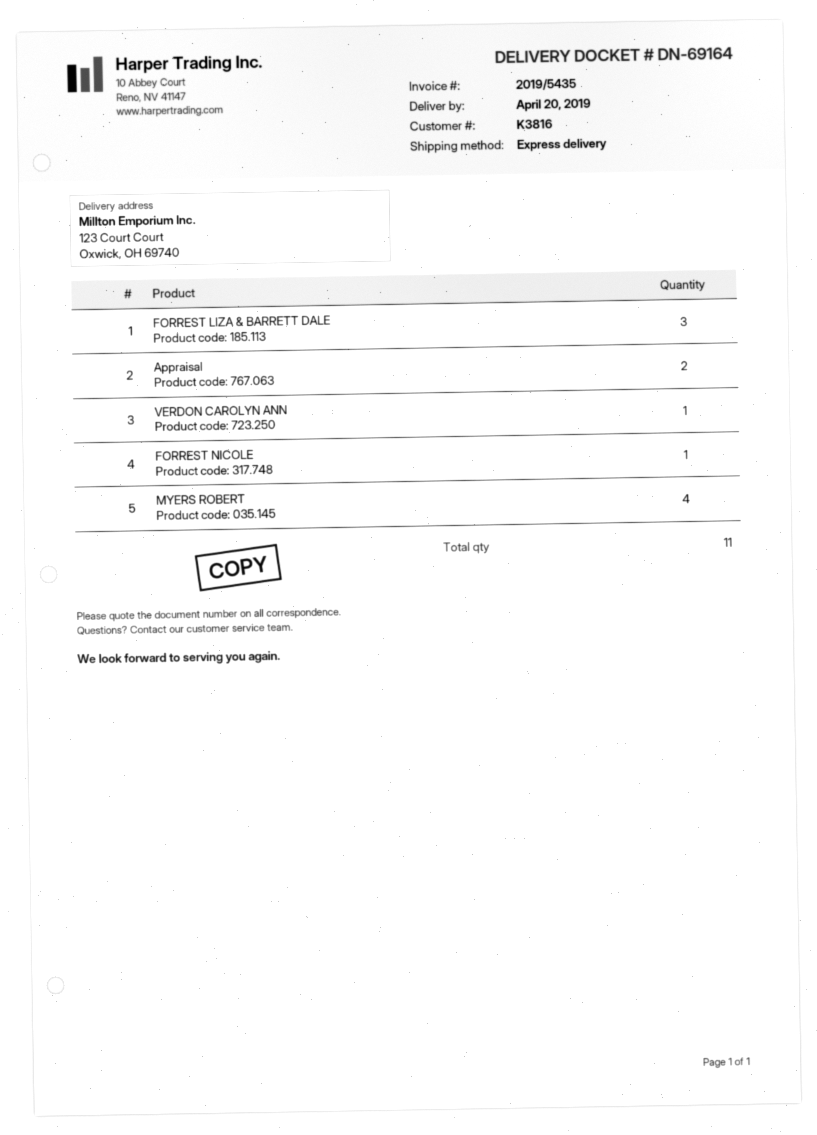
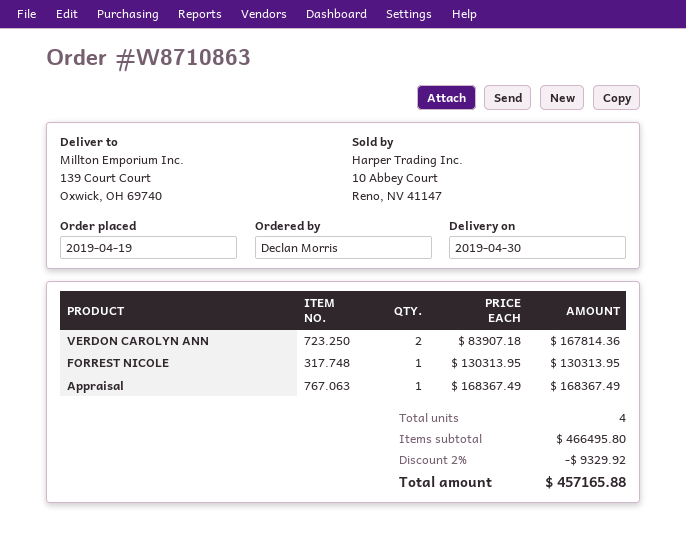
delivery date: 2019-04-20 -> 2019-04-30
ship to: 123 Court Court, Oxwick, OH 69740 -> 139 Court Court, Oxwick, OH 69740
FORREST LIZA & BARRETT DALE: 3 -> none
Appraisal: 2 -> 1
VERDON CAROLYN ANN: 1 -> 2
MYERS ROBERT: 4 -> none
total quantity: 11 -> 4

